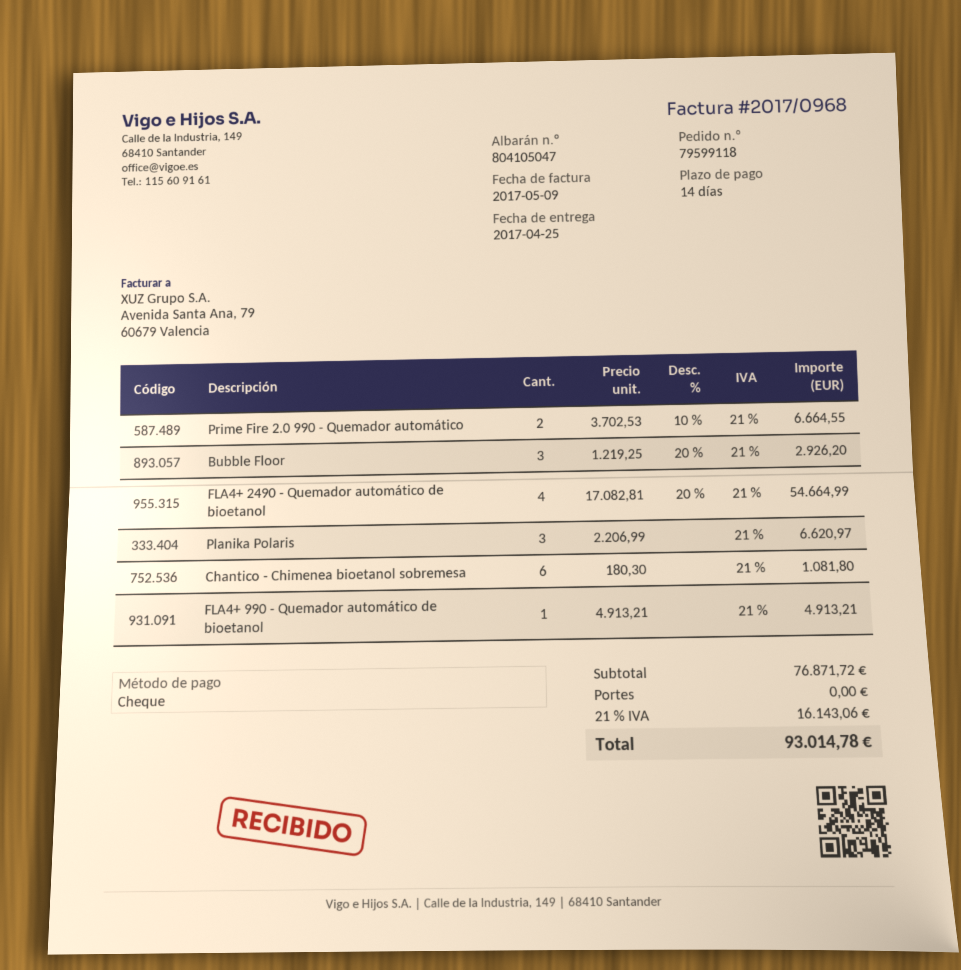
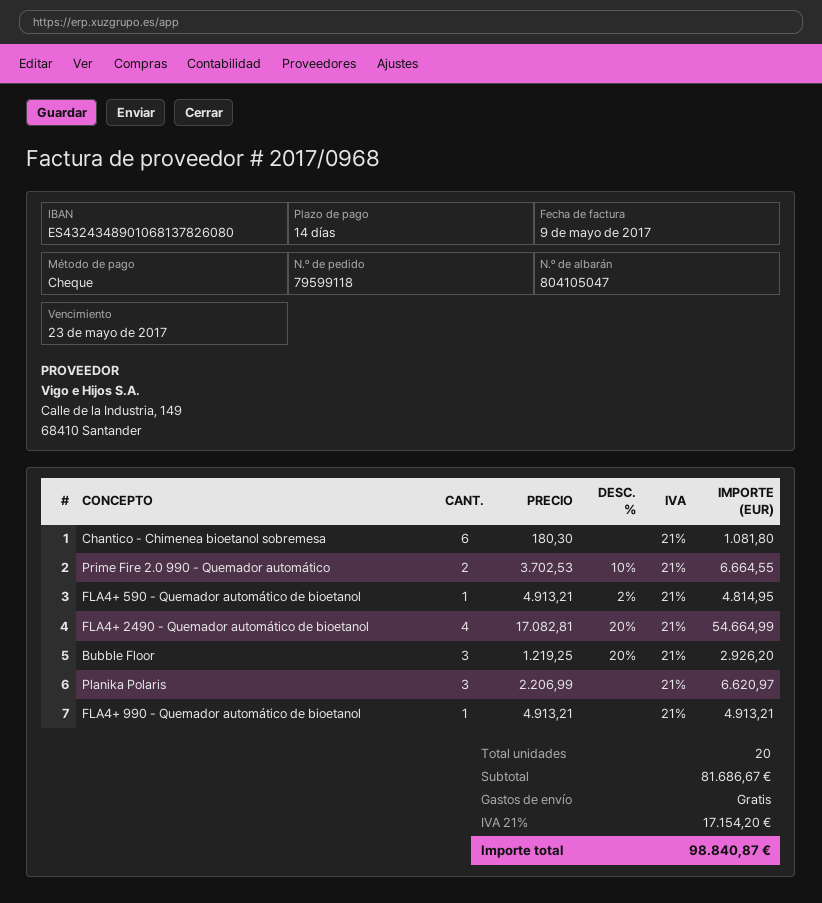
FLA4+ 590 - Quemador automático de bioetanol: none -> 1 x 4913.21 - 2% = 4814.95
subtotal: 76871.72 -> 81686.67
tax: 21% = 16143.06 -> 21% = 17154.20
total: 93014.78 -> 98840.87

